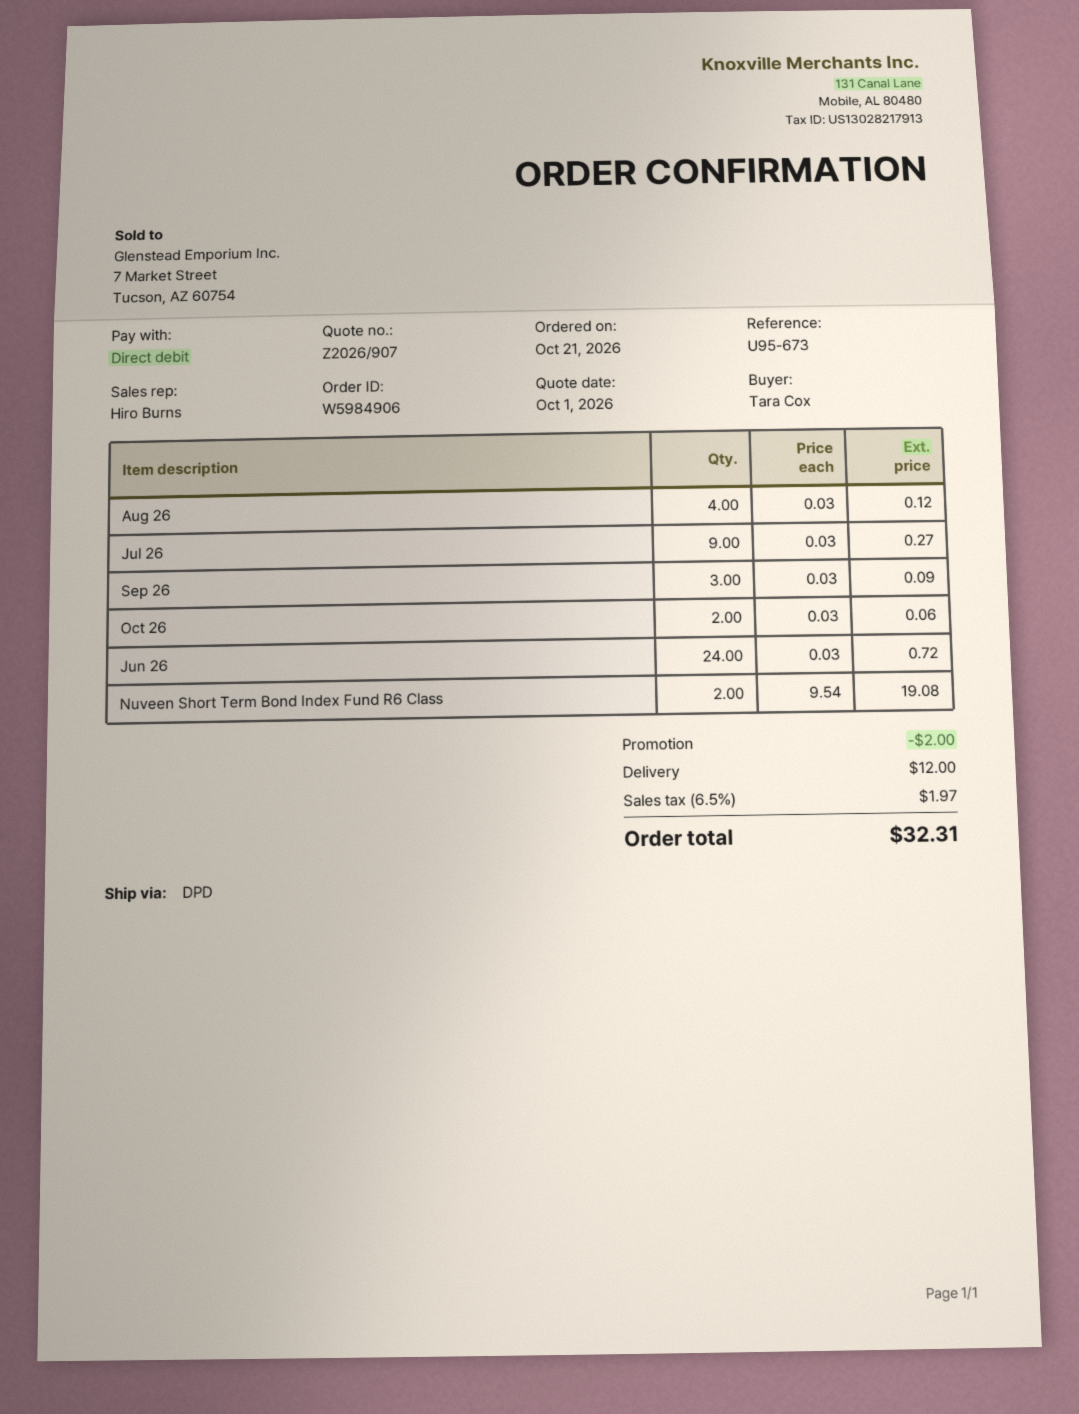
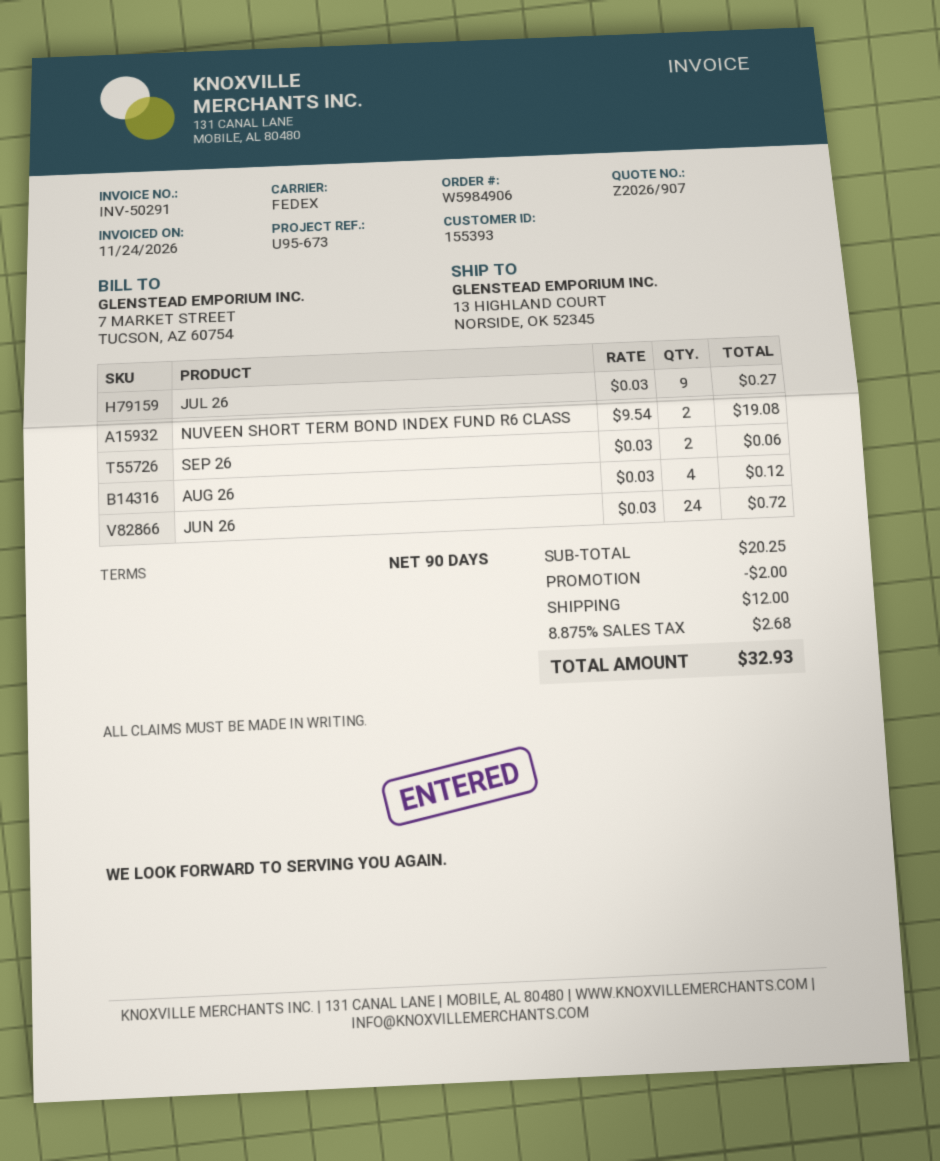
shipping method: DPD -> FedEx
Sep 26: 3 x 0.03 = 0.09 -> 2 x 0.03 = 0.06
Oct 26: 2 x 0.03 = 0.06 -> none
tax: 6.5% = 1.97 -> 8.875% = 2.68
total: 32.31 -> 32.93

